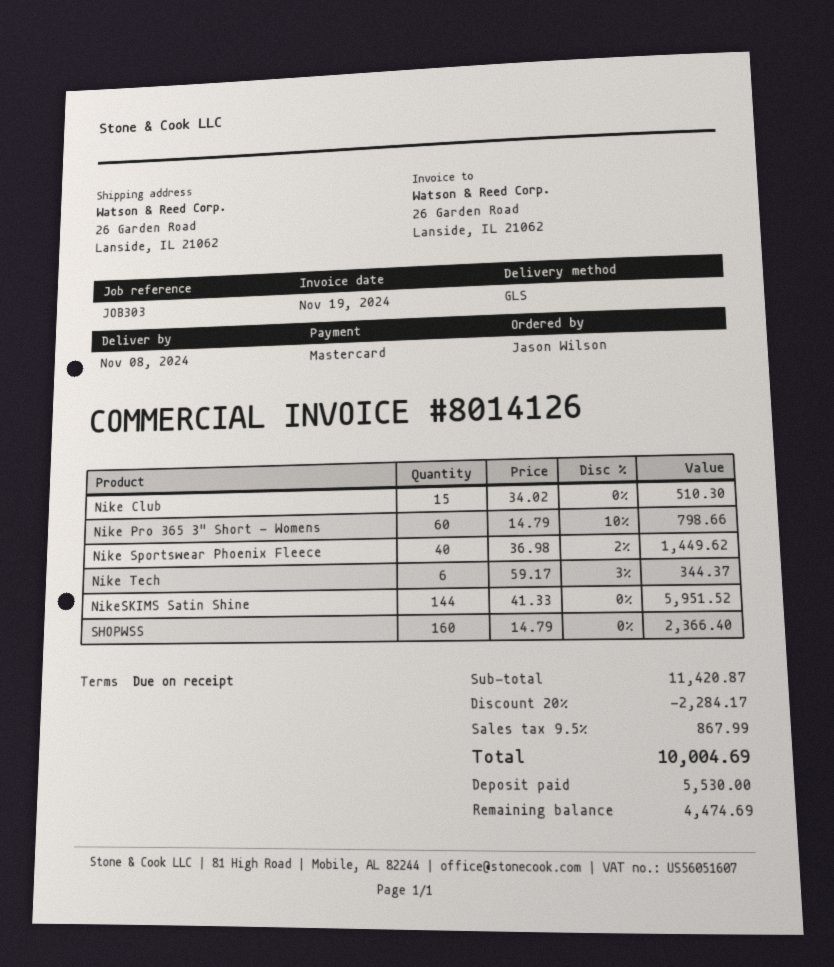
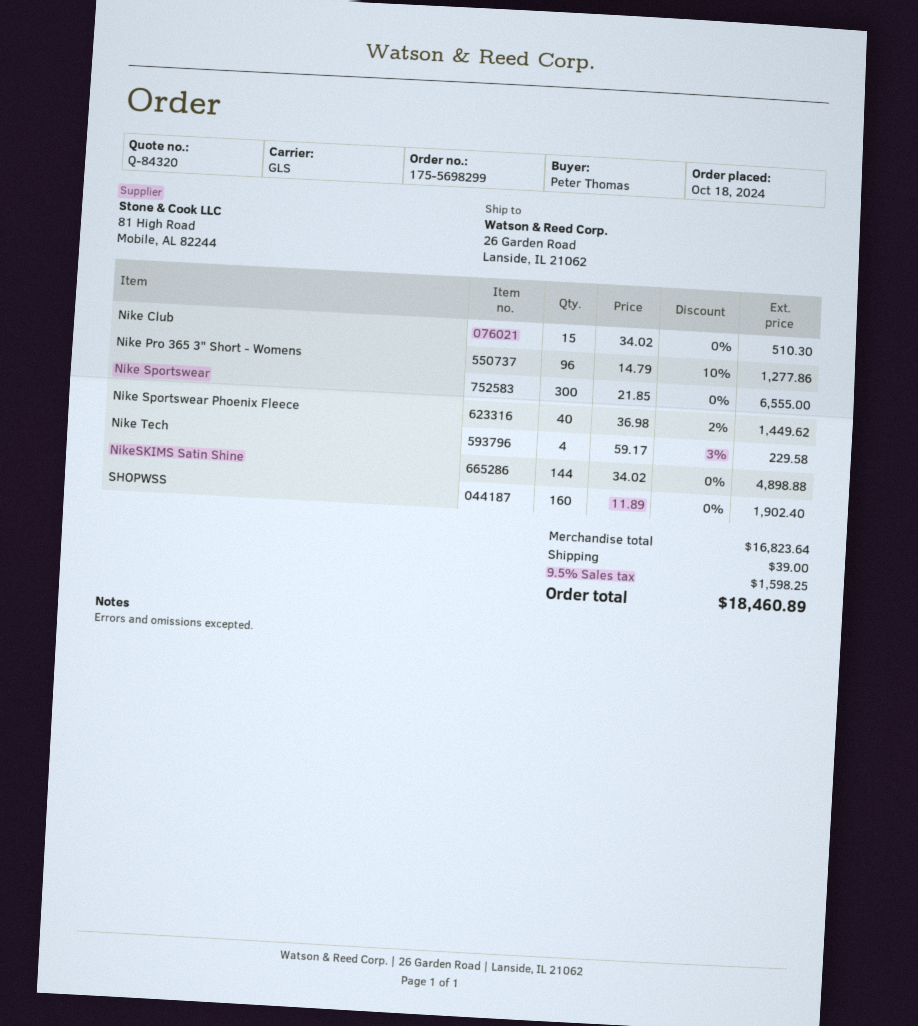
ordered by: Jason Wilson -> Peter Thomas
Nike Pro 365 3" Short - Womens: 60 x 14.79 - 10% = 798.66 -> 96 x 14.79 - 10% = 1277.86
Nike Tech: 6 x 59.17 - 3% = 344.37 -> 4 x 59.17 - 3% = 229.58
NikeSKIMS Satin Shine: 144 x 41.33 = 5951.52 -> 144 x 34.02 = 4898.88
SHOPWSS: 160 x 14.79 = 2366.40 -> 160 x 11.89 = 1902.40
Nike Sportswear: none -> 300 x 21.85 = 6555.00
subtotal: 11420.87 -> 16823.64
discount: 20% = 2284.17 -> none
shipping: none -> 39.00
tax: 9.5% = 867.99 -> 9.5% = 1598.25
total: 10004.69 -> 18460.89

